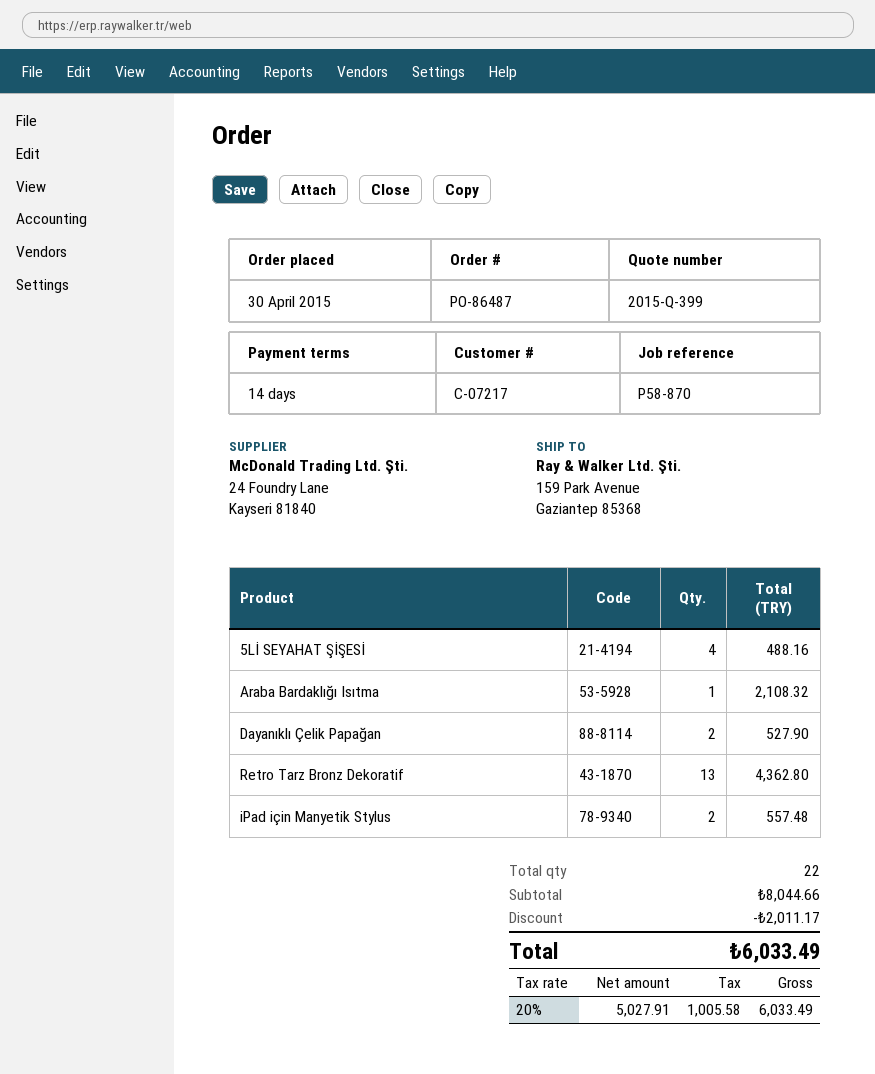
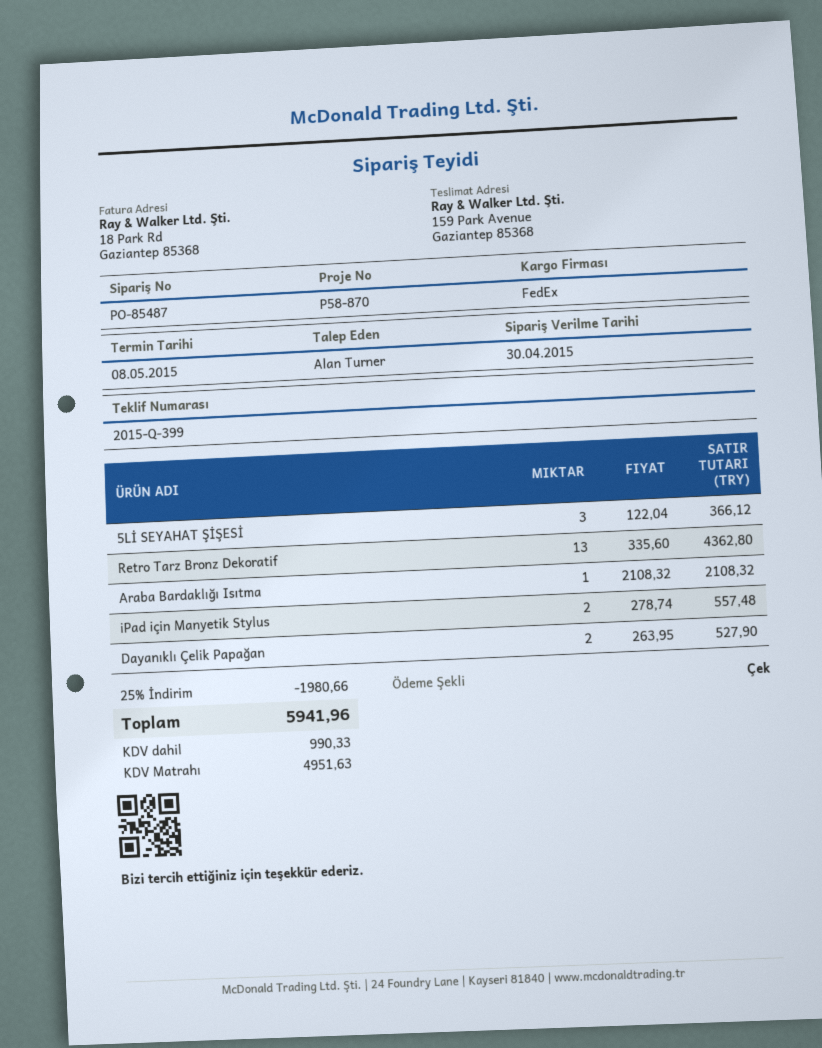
order number: PO-86487 -> PO-85487
5Lİ SEYAHAT ŞİŞESİ: 4 for 488.16 -> 3 for 366.12
discount: 2011.17 -> 1980.66
net: 5027.91 -> 4951.63
tax: 1005.58 -> 990.33
total: 6033.49 -> 5941.96

